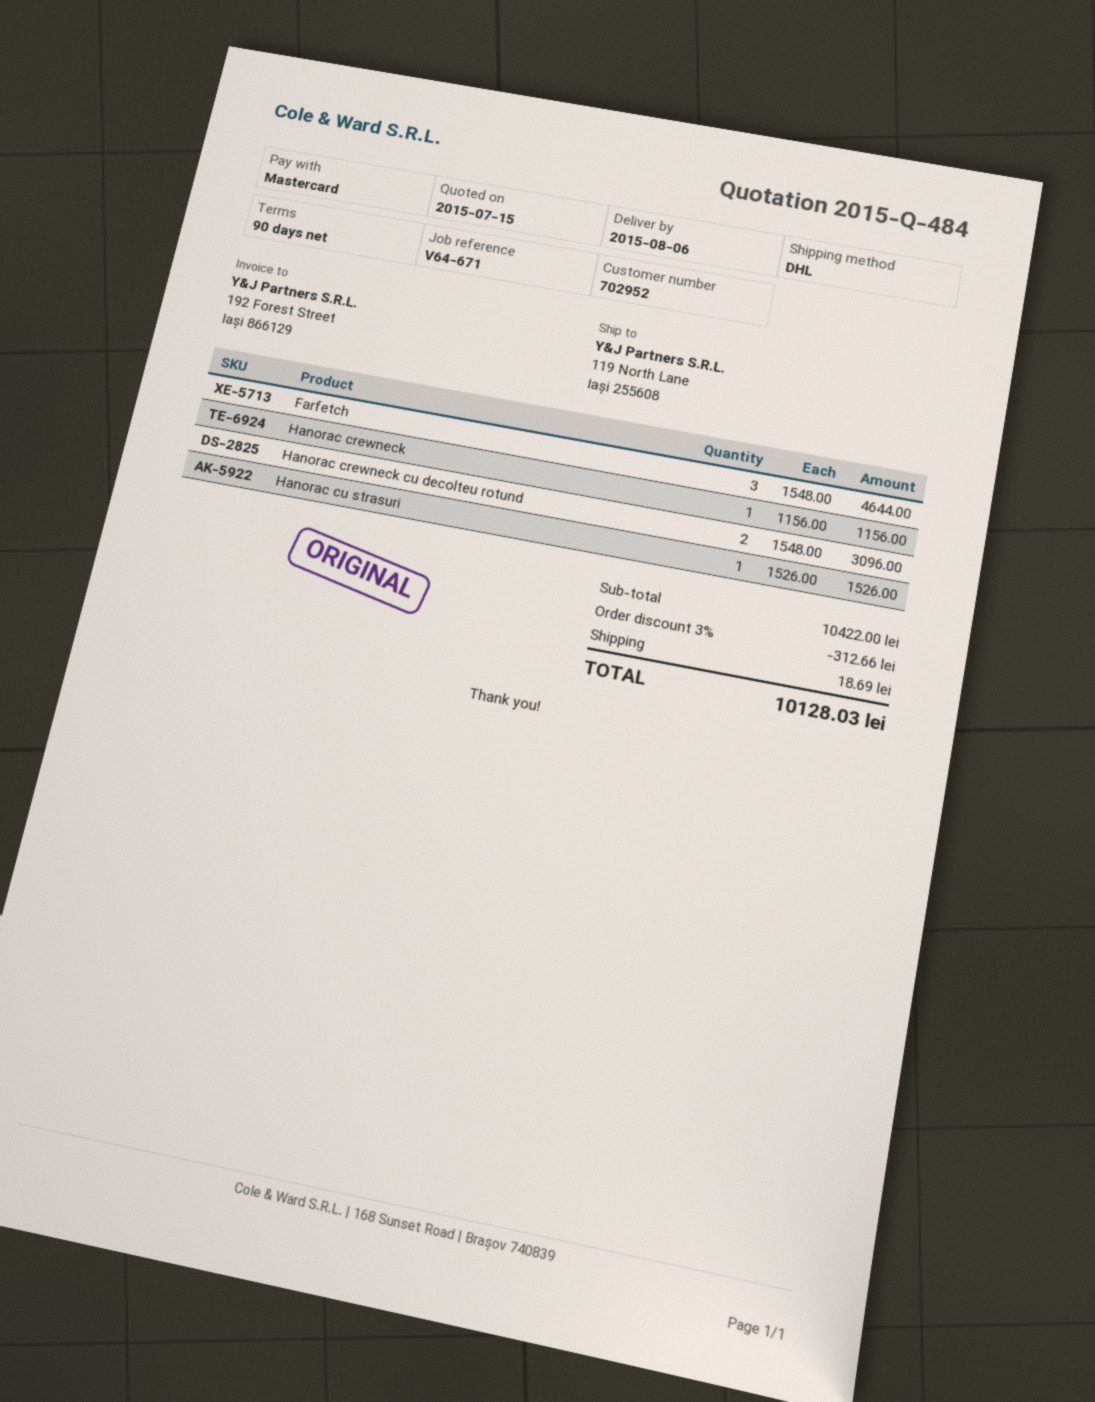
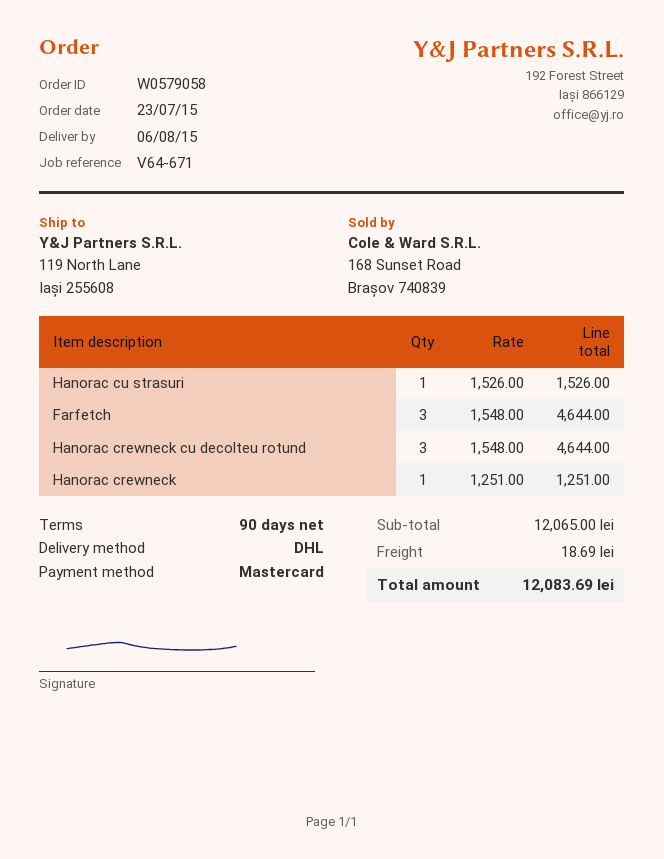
Hanorac crewneck: 1 x 1156.00 = 1156.00 -> 1 x 1251.00 = 1251.00
Hanorac crewneck cu decolteu rotund: 2 x 1548.00 = 3096.00 -> 3 x 1548.00 = 4644.00
subtotal: 10422.00 -> 12065.00
discount: 3% = 312.66 -> none
total: 10128.03 -> 12083.69

